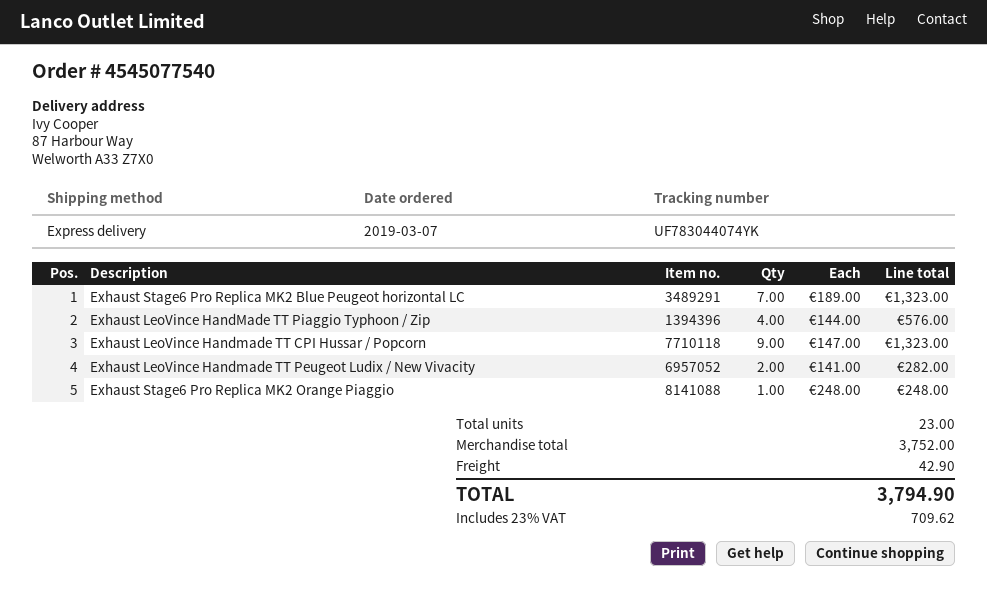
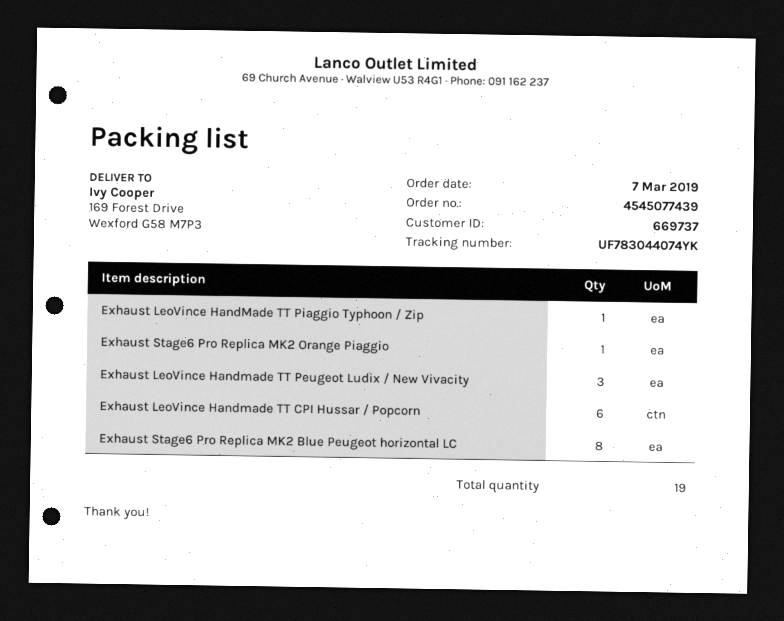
order number: 4545077540 -> 4545077439
ship to: 87 Harbour Way, Welworth A33 Z7X0 -> 169 Forest Drive, Wexford G58 M7P3
Exhaust Stage6 Pro Replica MK2 Blue Peugeot horizontal LC: 7 -> 8
Exhaust LeoVince HandMade TT Piaggio Typhoon / Zip: 4 -> 1
Exhaust LeoVince Handmade TT CPI Hussar / Popcorn: 9 -> 6
Exhaust LeoVince Handmade TT Peugeot Ludix / New Vivacity: 2 -> 3
total quantity: 23 -> 19

